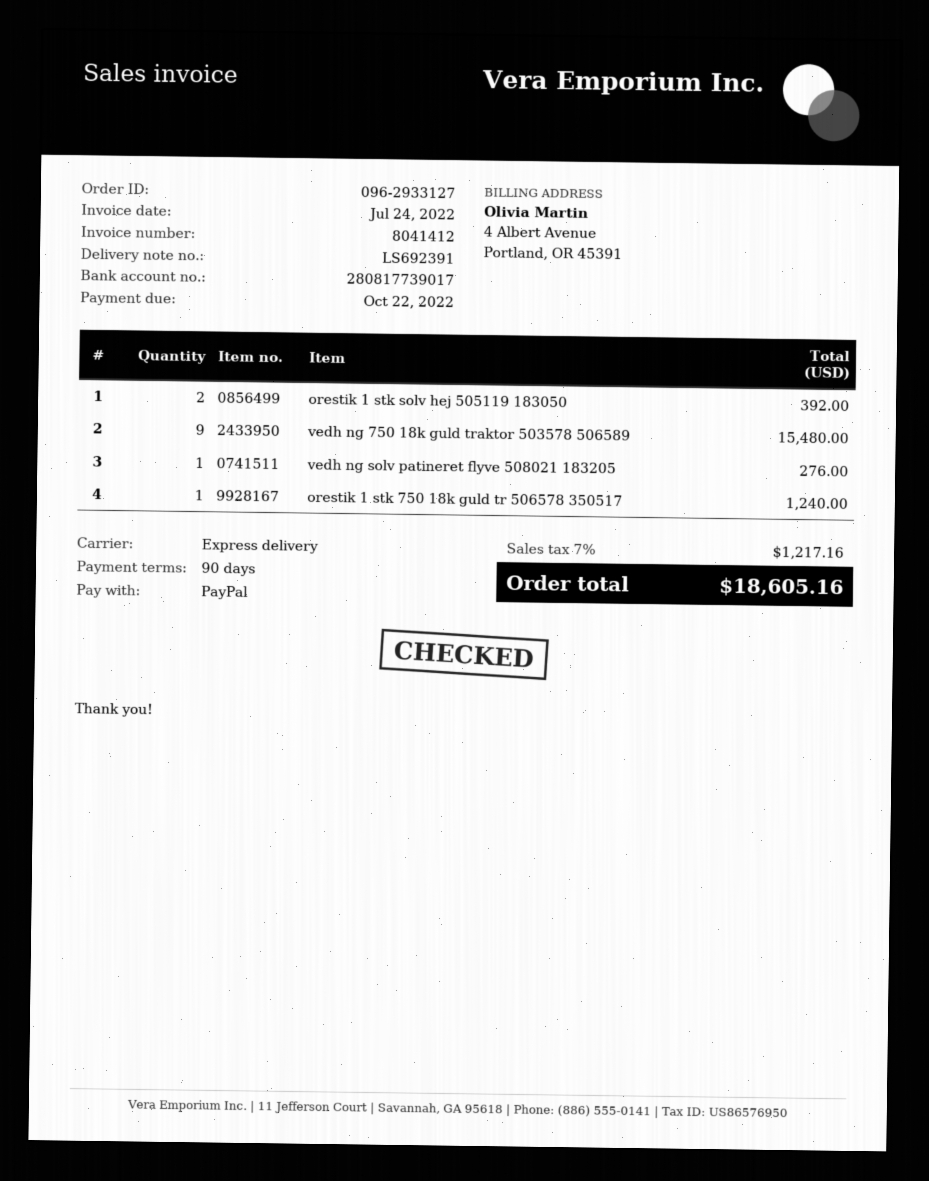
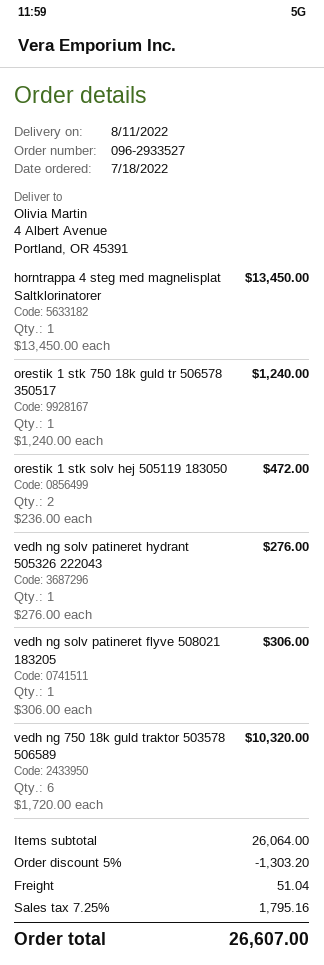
order number: 096-2933127 -> 096-2933527
orestik 1 stk solv hej 505119 183050: 2 for 392.00 -> 2 for 472.00
vedh ng 750 18k guld traktor 503578 506589: 9 for 15480.00 -> 6 for 10320.00
vedh ng solv patineret flyve 508021 183205: 1 for 276.00 -> 1 for 306.00
horntrappa 4 steg med magnelisplat Saltklorinatorer: none -> 1 for 13450.00
vedh ng solv patineret hydrant 505326 222043: none -> 1 for 276.00
discount: none -> 5% = 1303.20
shipping: none -> 51.04
tax: 7% = 1217.16 -> 7.25% = 1795.16
total: 18605.16 -> 26607.00

